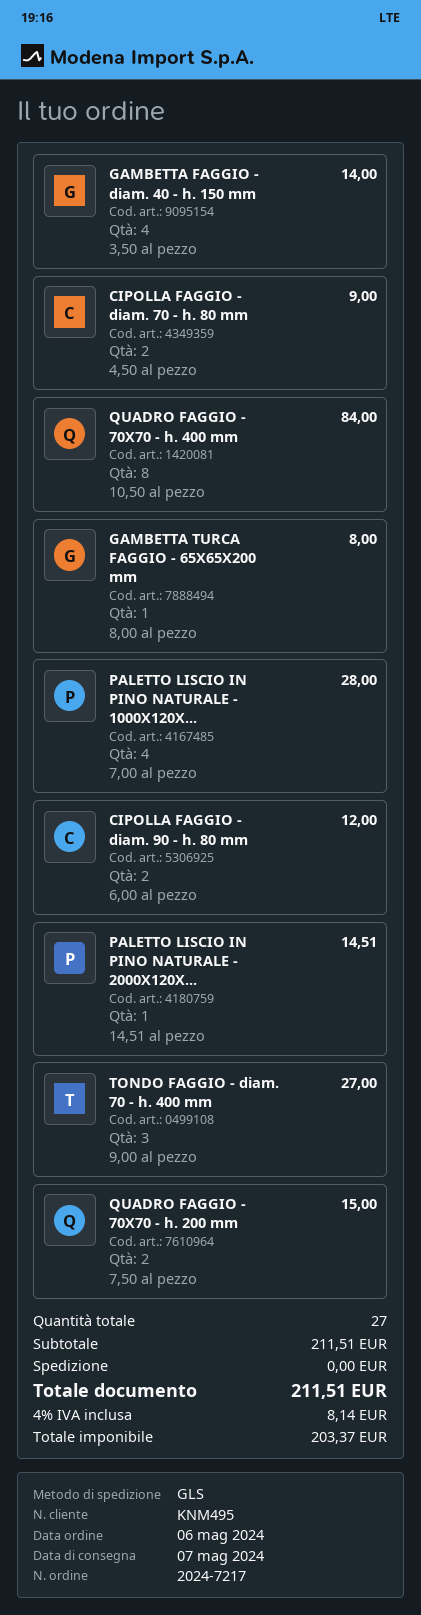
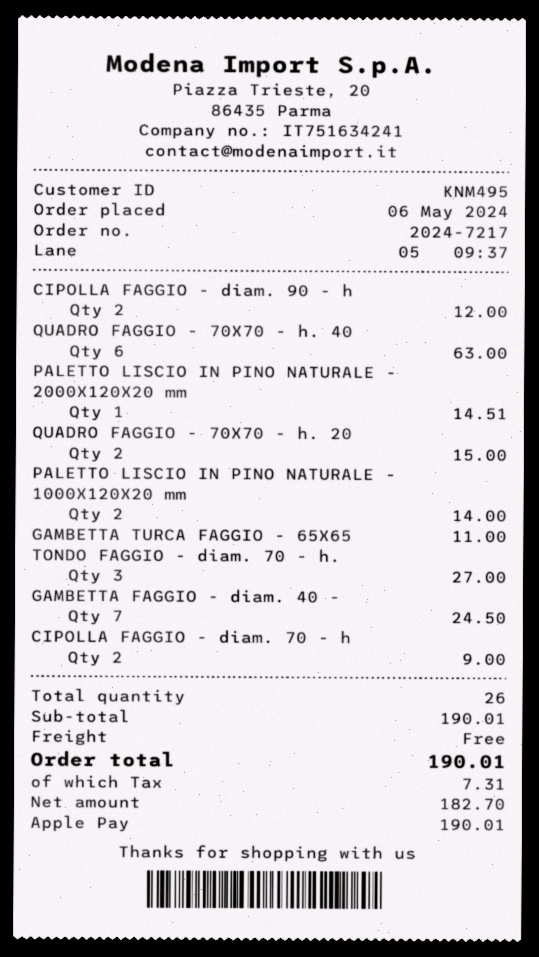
GAMBETTA FAGGIO - diam. 40 - h. 150 mm: 4 for 14.00 -> 7 for 24.50
QUADRO FAGGIO - 70X70 - h. 400 mm: 8 for 84.00 -> 6 for 63.00
GAMBETTA TURCA FAGGIO - 65X65X200 mm: 1 for 8.00 -> 1 for 11.00
PALETTO LISCIO IN PINO NATURALE - 1000X120X...: 4 for 28.00 -> 2 for 14.00
total quantity: 27 -> 26
subtotal: 211.51 -> 190.01
net: 203.37 -> 182.70
tax: 8.14 -> 7.31
total: 211.51 -> 190.01

